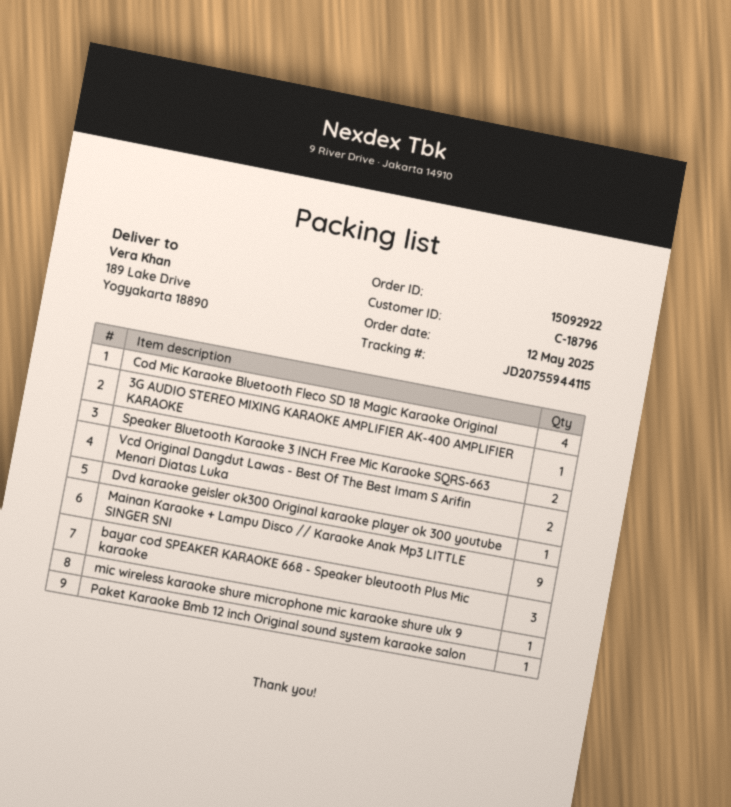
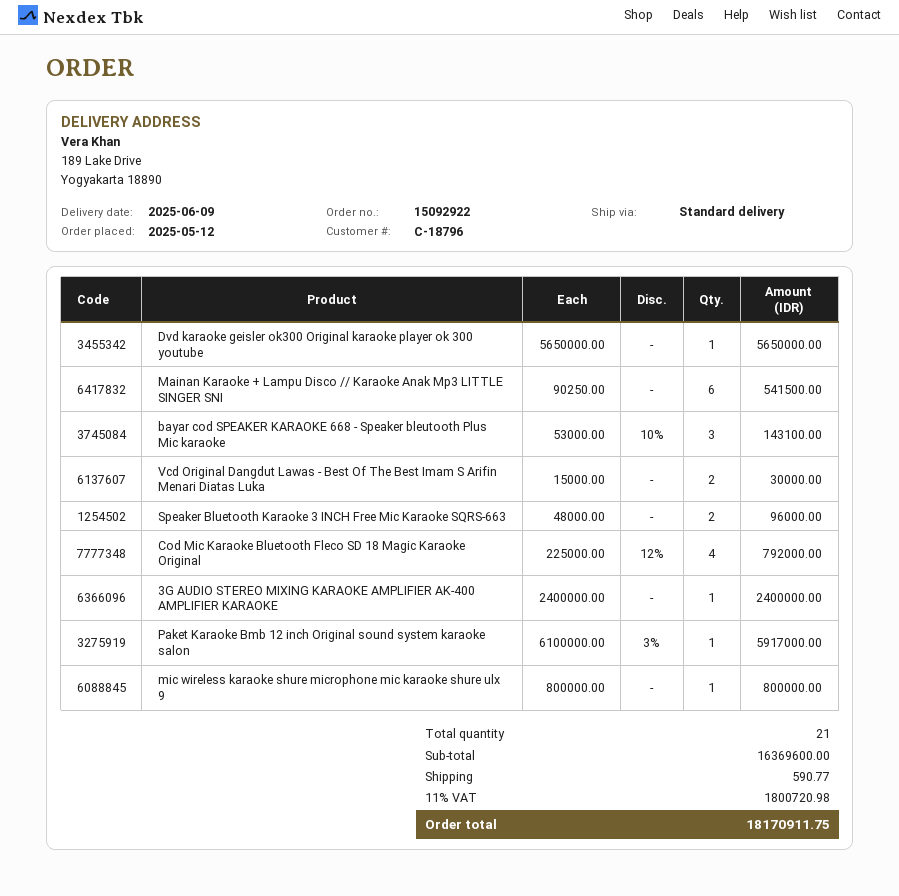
Mainan Karaoke + Lampu Disco // Karaoke Anak Mp3 LITTLE SINGER SNI: 9 -> 6

